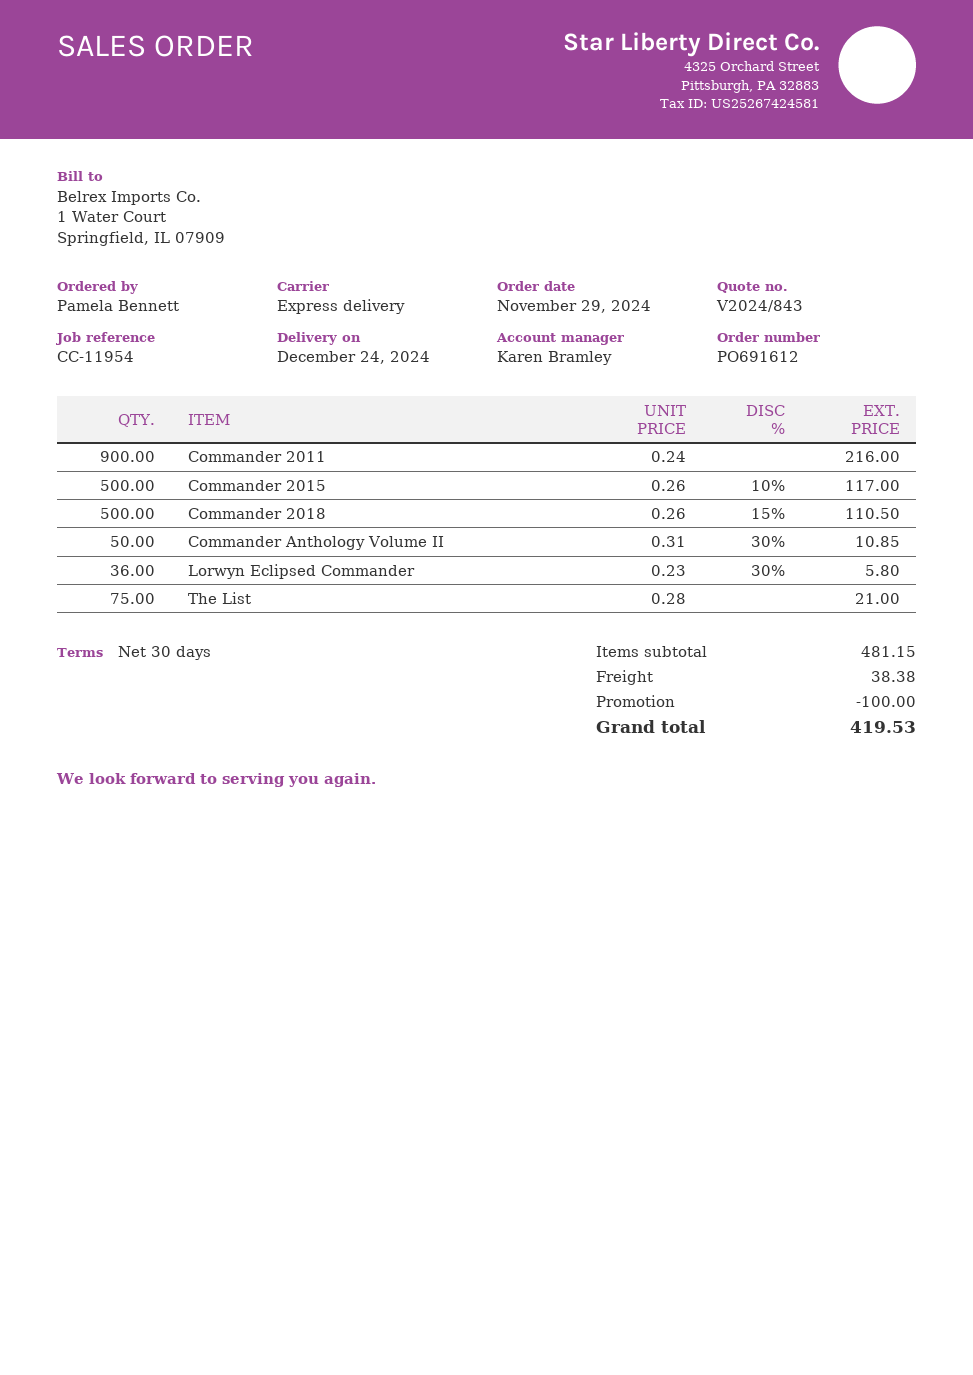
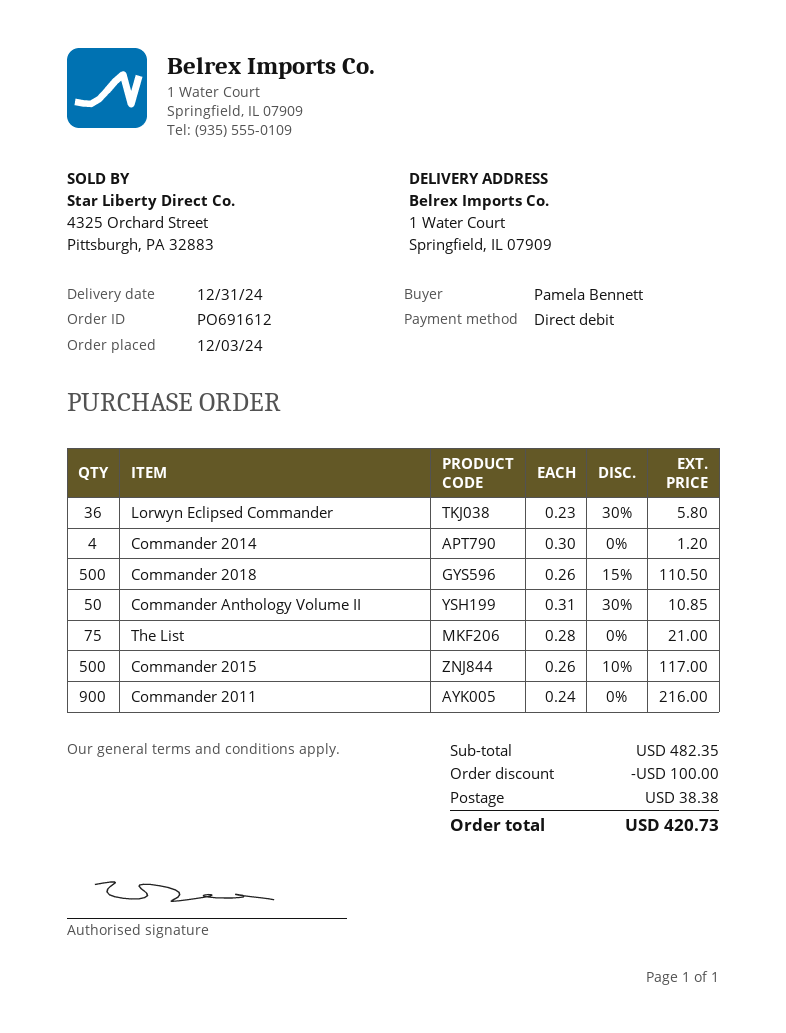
order date: 2024-11-29 -> 2024-12-03
delivery date: 2024-12-24 -> 2024-12-31
Commander 2014: none -> 4 x 0.30 = 1.20
subtotal: 481.15 -> 482.35
total: 419.53 -> 420.73

